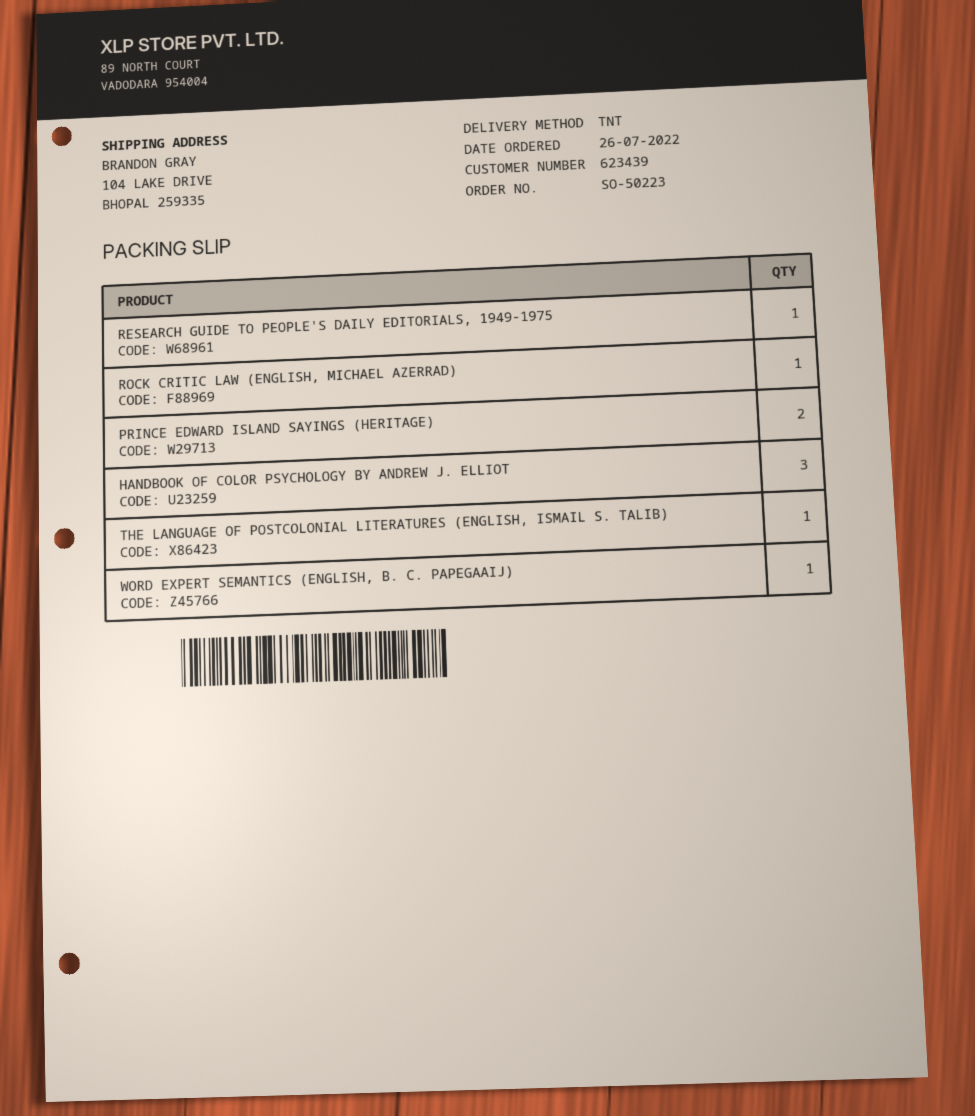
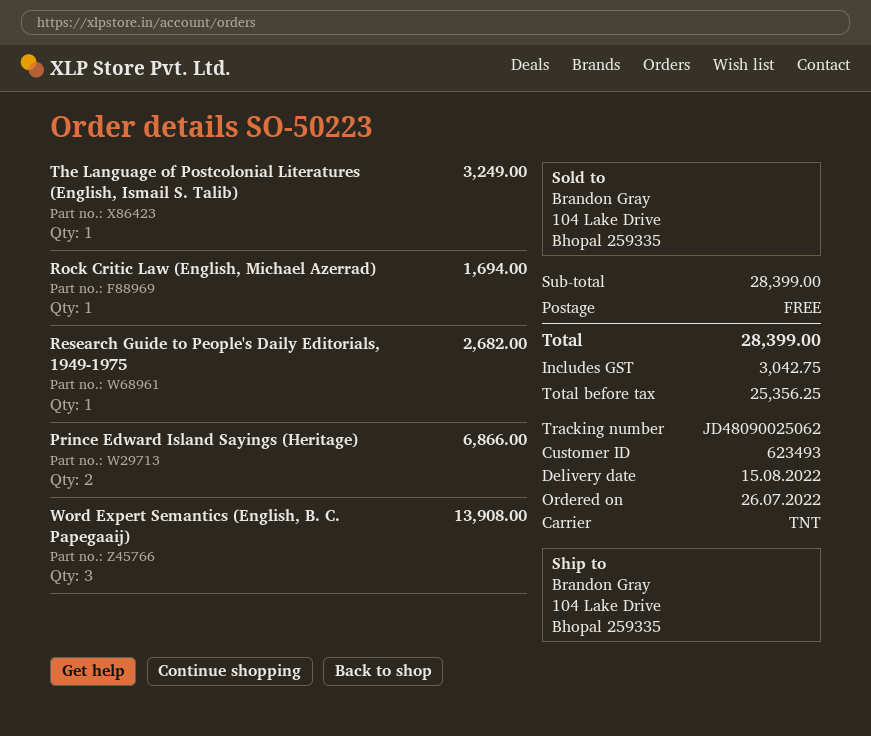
customer number: 623439 -> 623493
HANDBOOK OF COLOR PSYCHOLOGY BY ANDREW J. ELLIOT: 3 -> none
WORD EXPERT SEMANTICS (ENGLISH, B. C. PAPEGAAIJ): 1 -> 3

